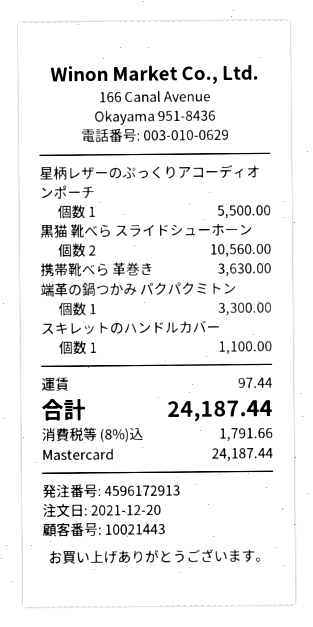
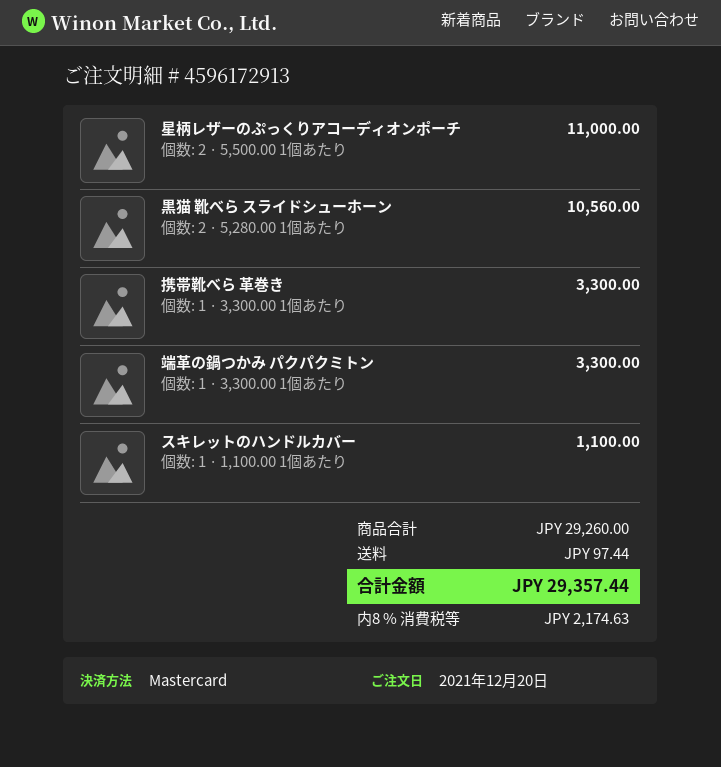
星柄レザーのぷっくりアコーディオンポーチ: 1 for 5500.00 -> 2 for 11000.00
携帯靴べら 革巻き: 1 for 3630.00 -> 1 for 3300.00
tax: 8% = 1791.66 -> 8% = 2174.63
total: 24187.44 -> 29357.44

